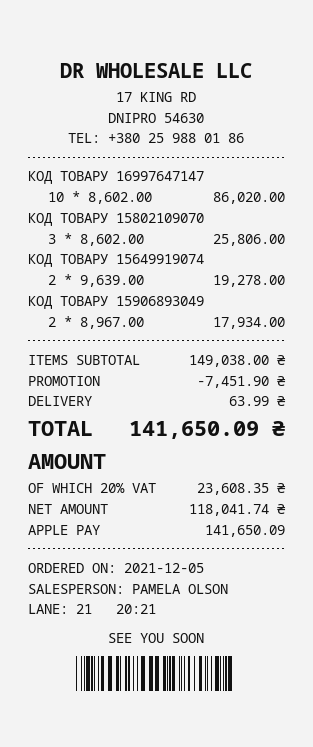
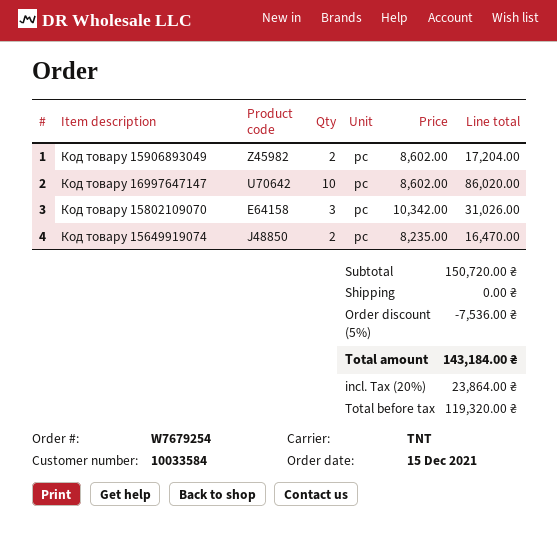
order date: 2021-12-05 -> 2021-12-15
КОД ТОВАРУ 15802109070: 3 x 8602.00 = 25806.00 -> 3 x 10342.00 = 31026.00
КОД ТОВАРУ 15649919074: 2 x 9639.00 = 19278.00 -> 2 x 8235.00 = 16470.00
КОД ТОВАРУ 15906893049: 2 x 8967.00 = 17934.00 -> 2 x 8602.00 = 17204.00
subtotal: 149038.00 -> 150720.00
discount: 7451.90 -> 7536.00
shipping: 63.99 -> 0.00
net: 118041.74 -> 119320.00
tax: 20% = 23608.35 -> 20% = 23864.00
total: 141650.09 -> 143184.00

